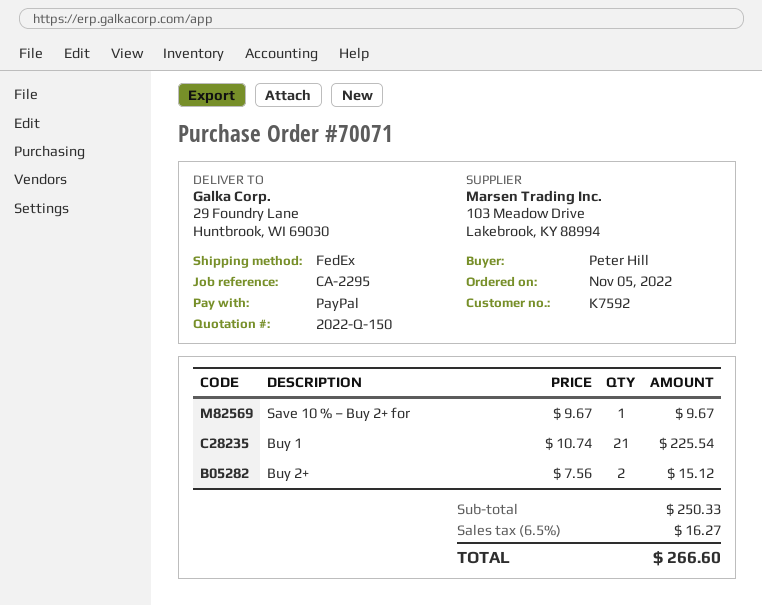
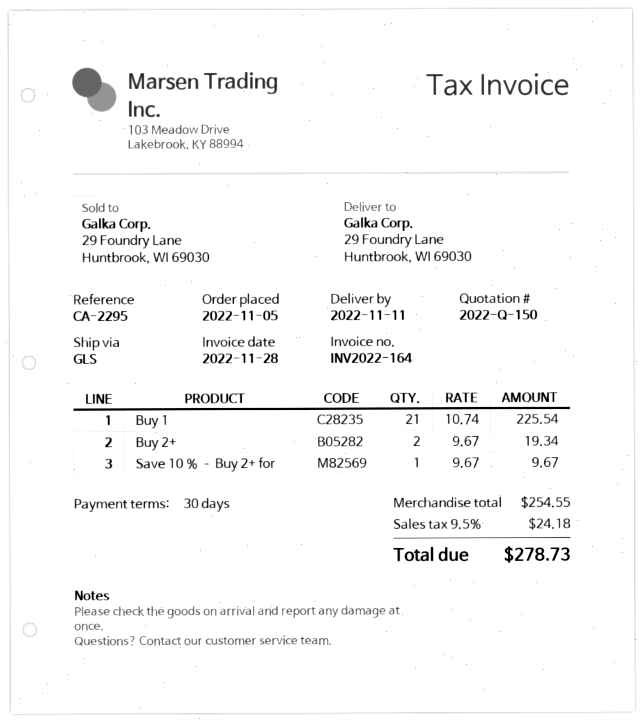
shipping method: FedEx -> GLS
Buy 2+: 2 x 7.56 = 15.12 -> 2 x 9.67 = 19.34
subtotal: 250.33 -> 254.55
tax: 6.5% = 16.27 -> 9.5% = 24.18
total: 266.60 -> 278.73

